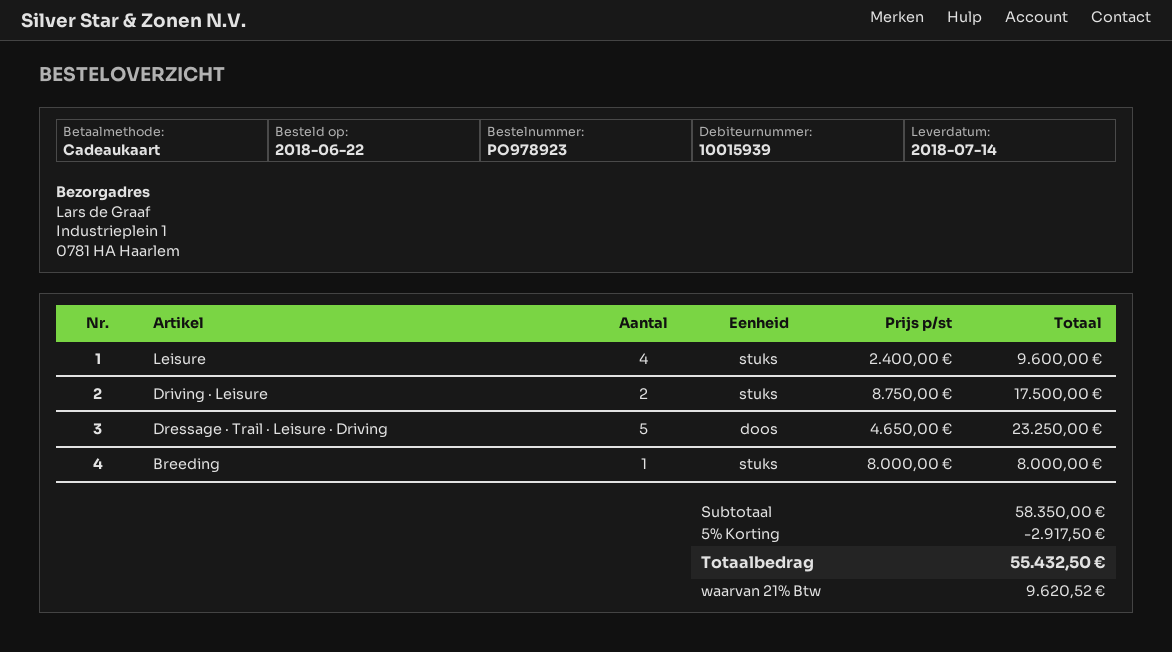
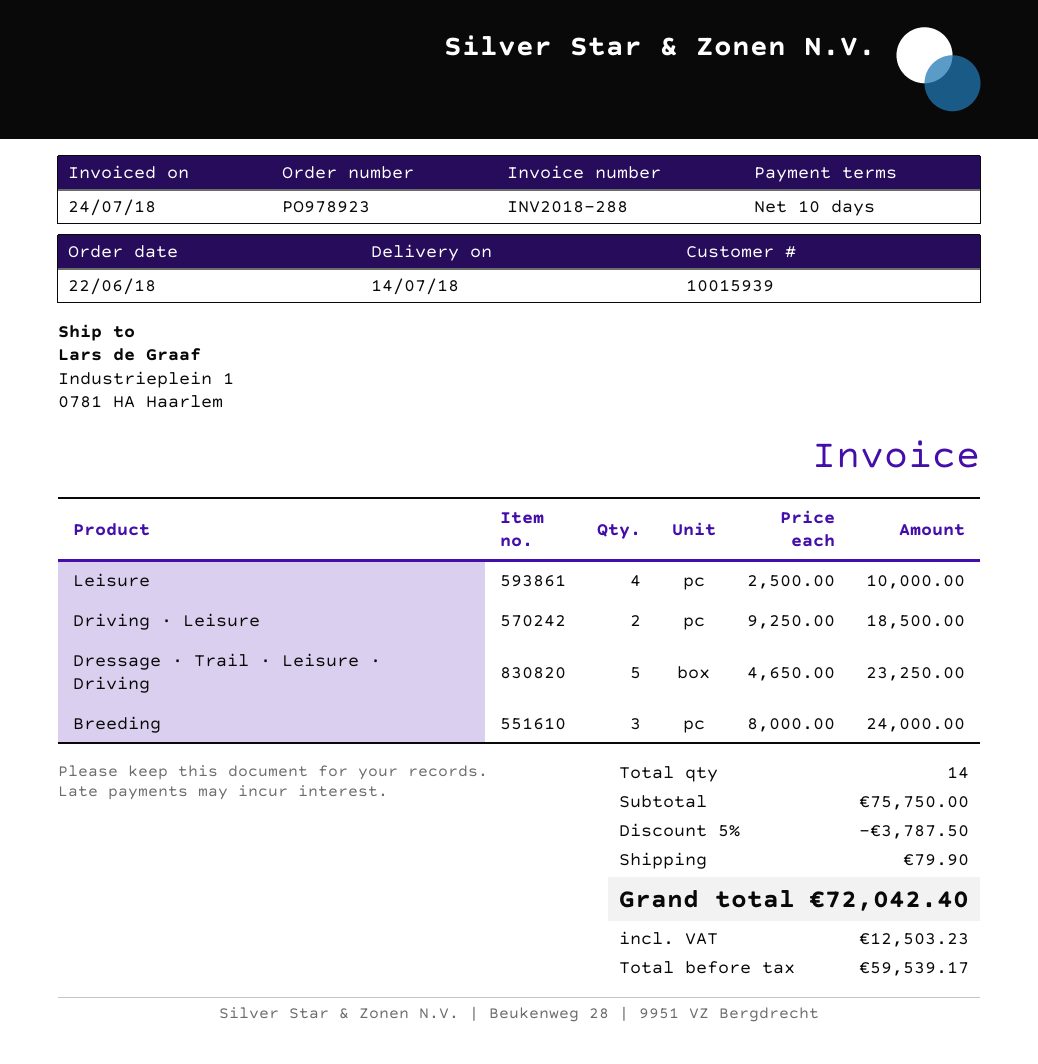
Leisure: 4 x 2400.00 = 9600.00 -> 4 x 2500.00 = 10000.00
Driving · Leisure: 2 x 8750.00 = 17500.00 -> 2 x 9250.00 = 18500.00
Breeding: 1 x 8000.00 = 8000.00 -> 3 x 8000.00 = 24000.00
subtotal: 58350.00 -> 75750.00
discount: 5% = 2917.50 -> 5% = 3787.50
shipping: none -> 79.90
tax: 9620.52 -> 12503.23
total: 55432.50 -> 72042.40

